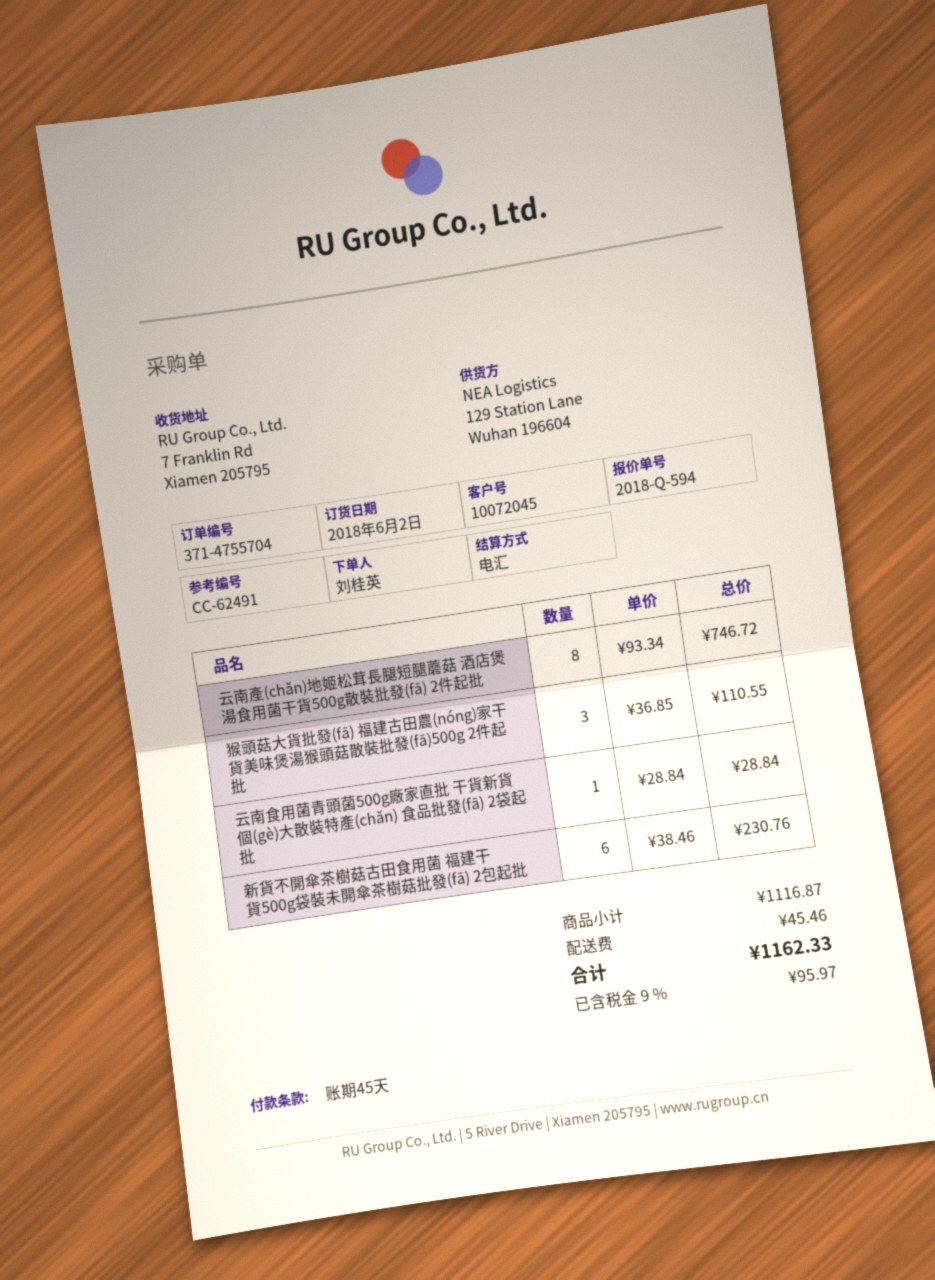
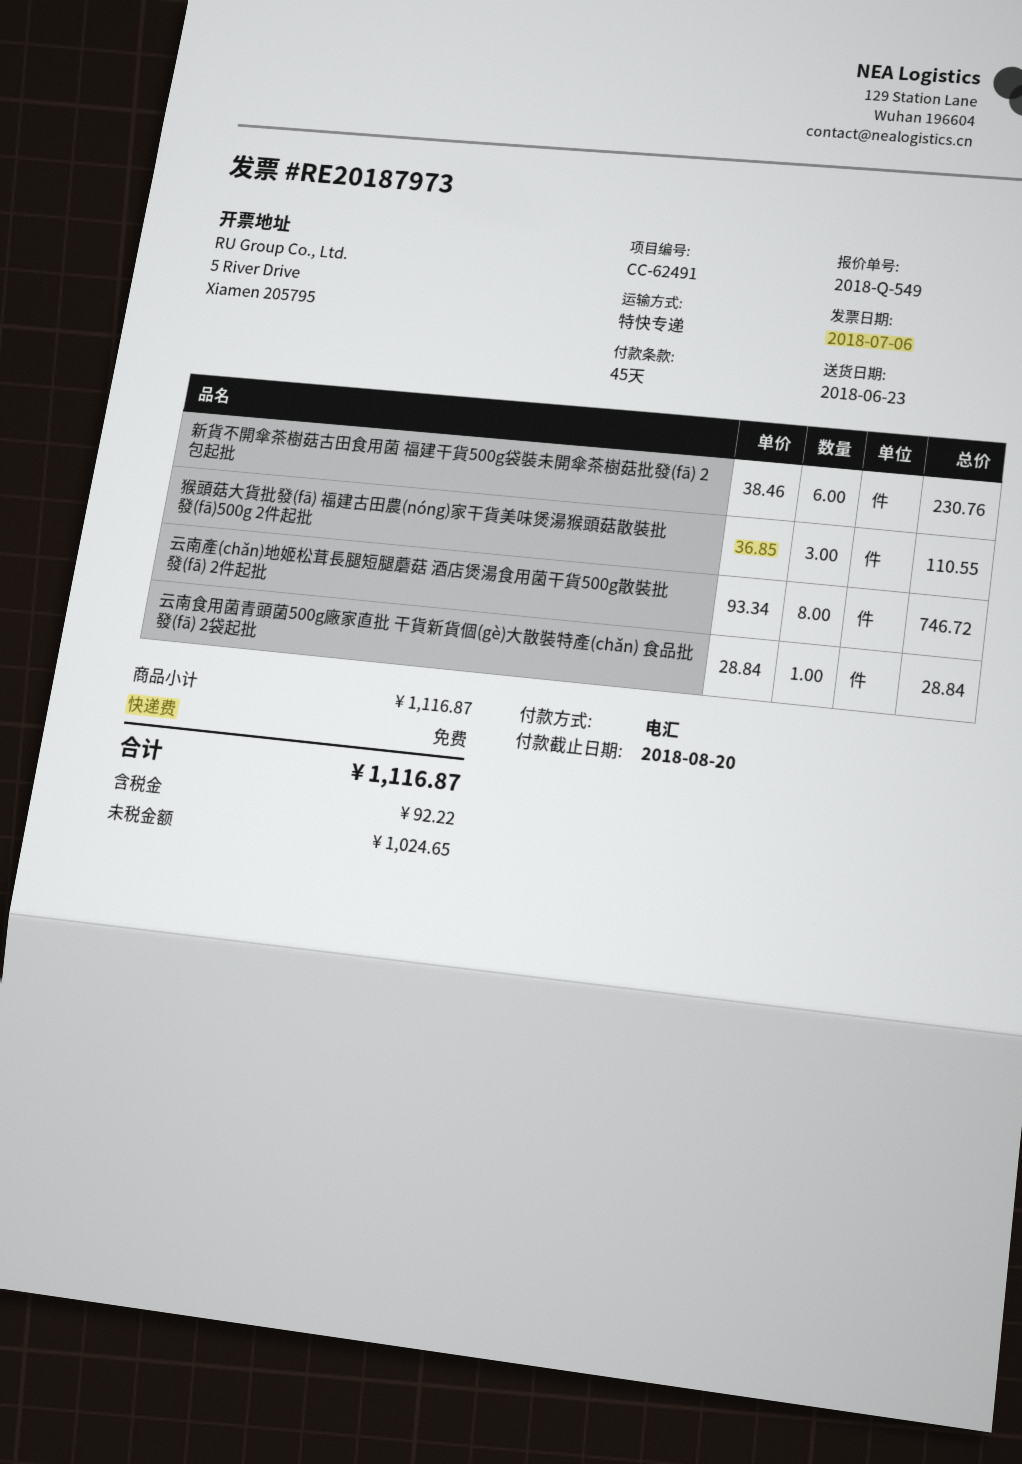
quote number: 2018-Q-594 -> 2018-Q-549
shipping: 45.46 -> 0.00
tax: 95.97 -> 92.22
total: 1162.33 -> 1116.87

